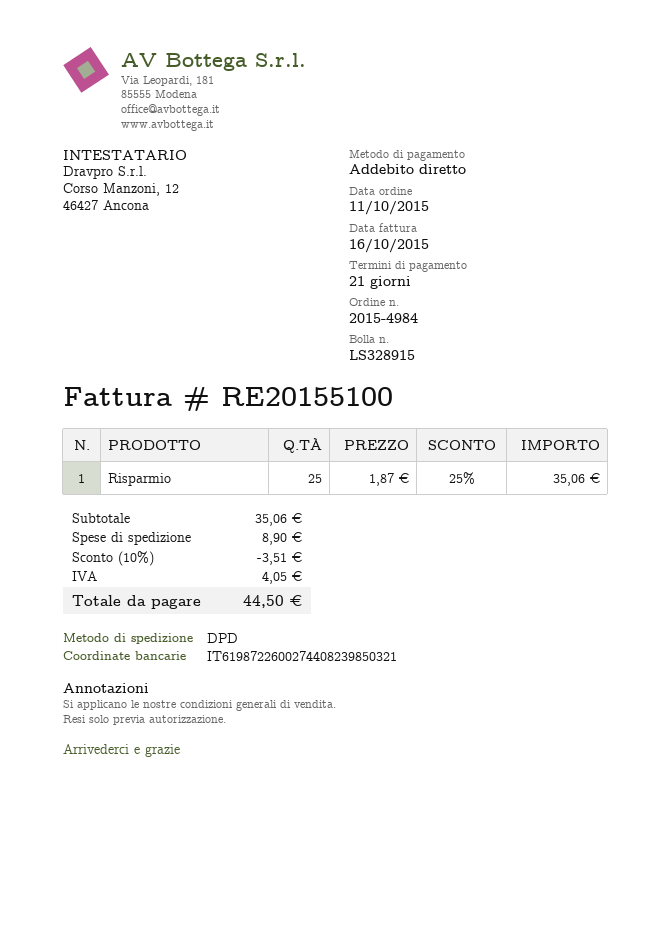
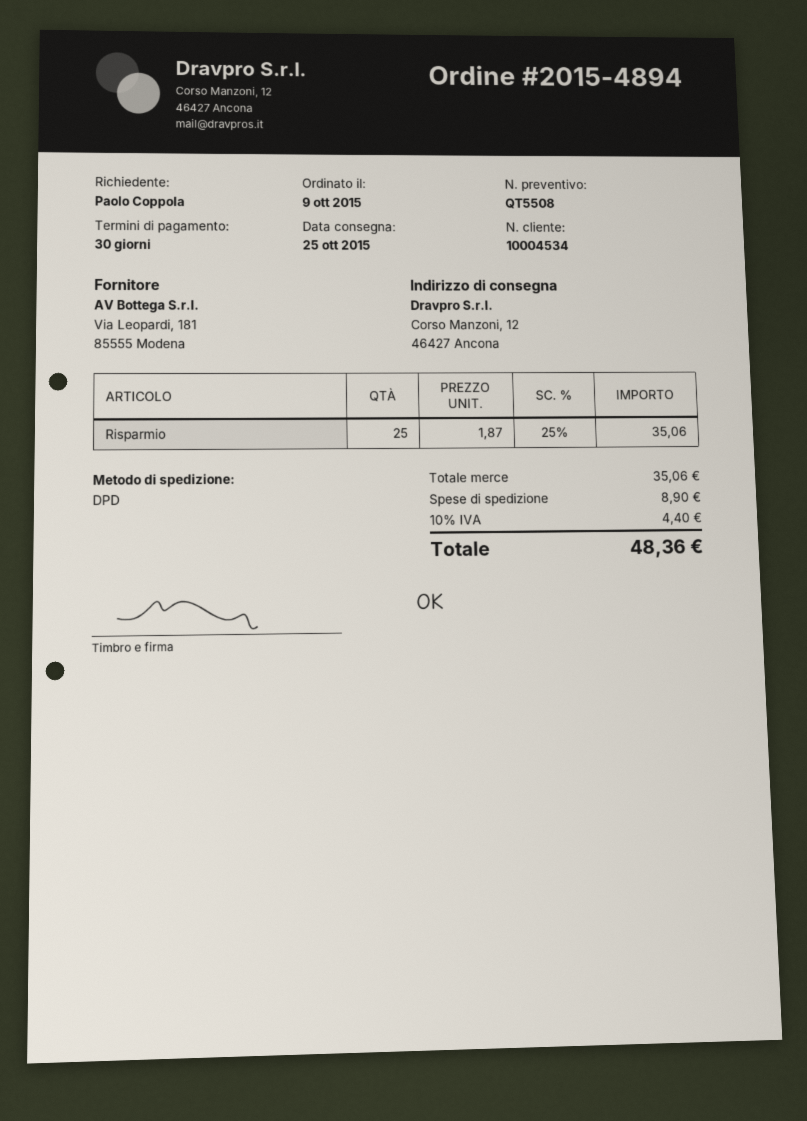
order number: 2015-4984 -> 2015-4894
order date: 2015-10-11 -> 2015-10-09
payment terms: 21 days -> 30 days
discount: 10% = 3.51 -> none
tax: 4.05 -> 4.40
total: 44.50 -> 48.36

